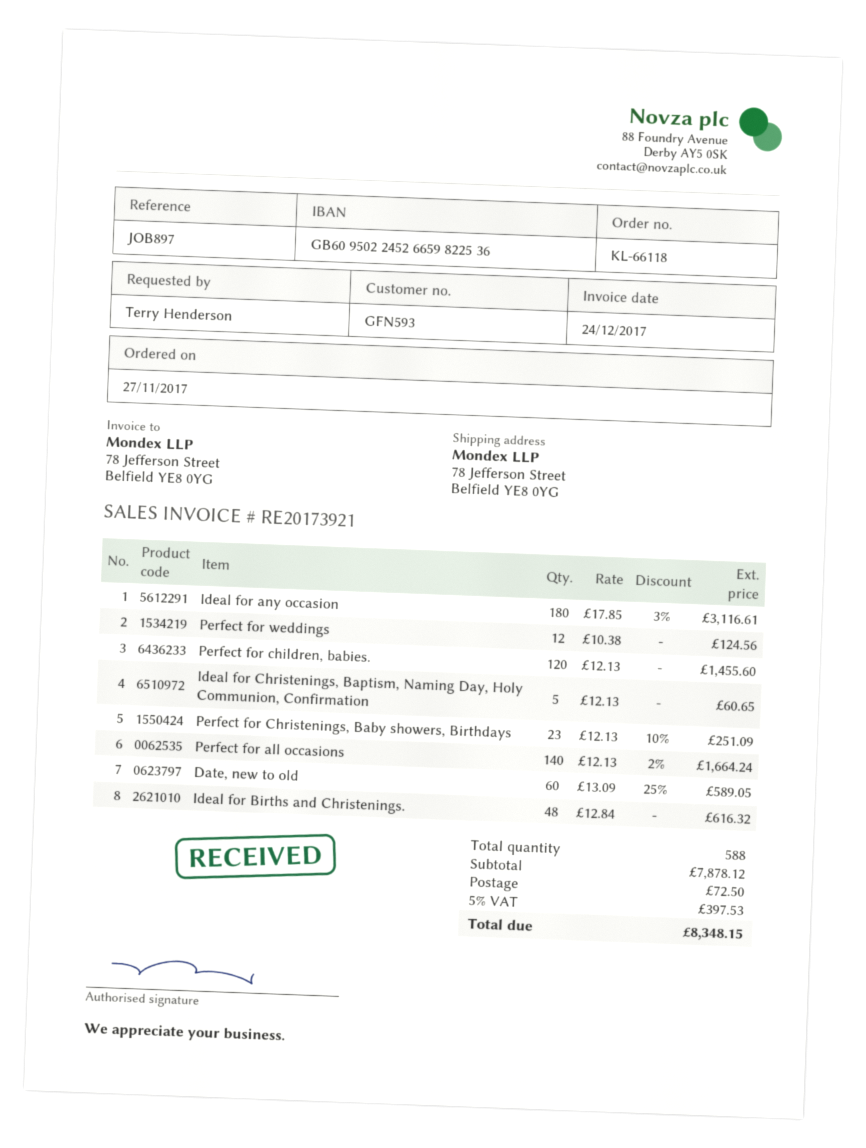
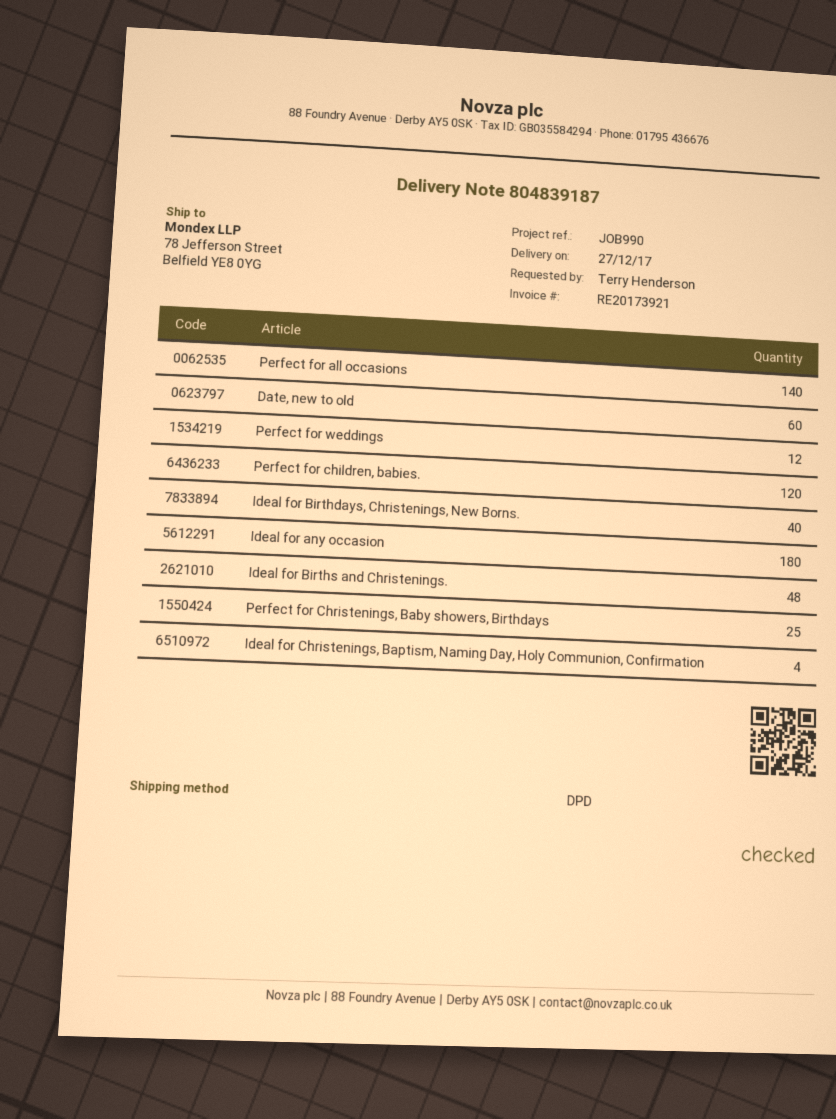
reference: JOB897 -> JOB990
Ideal for Christenings, Baptism, Naming Day, Holy Communion, Confirmation: 5 -> 4
Perfect for Christenings, Baby showers, Birthdays: 23 -> 25
Ideal for Birthdays, Christenings, New Borns.: none -> 40

